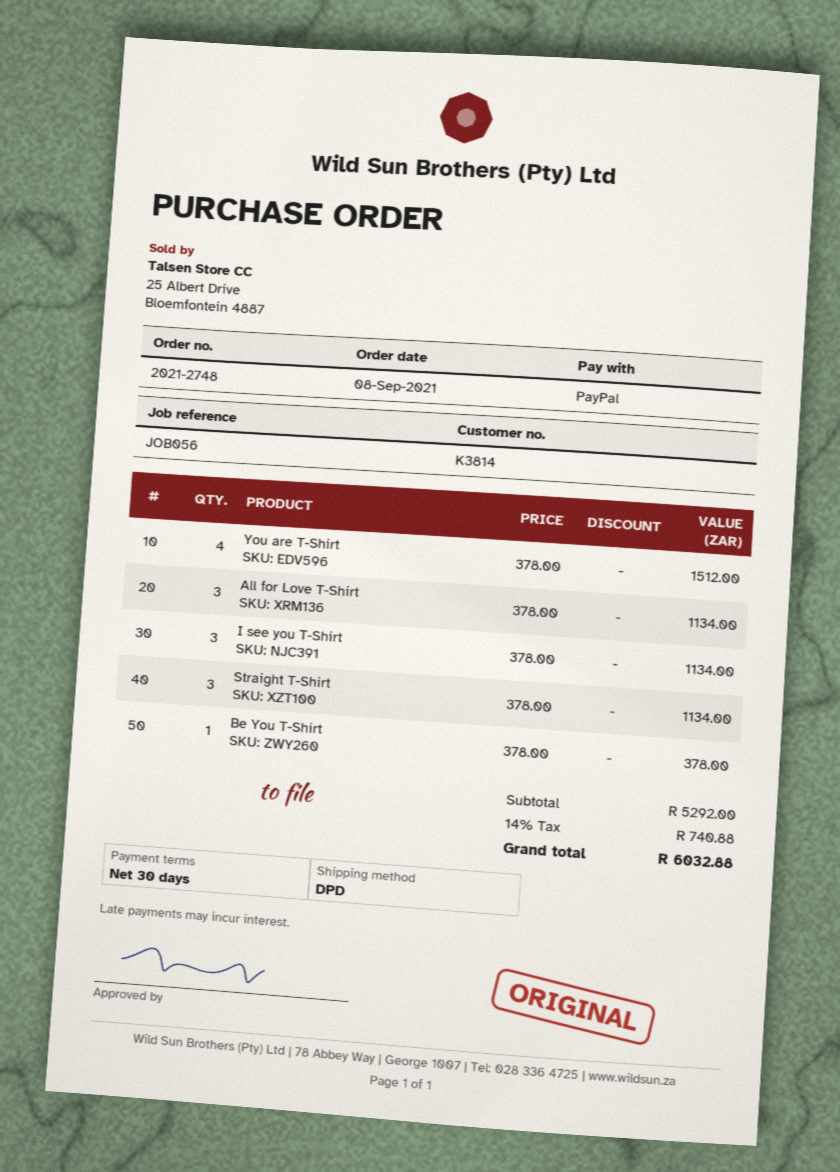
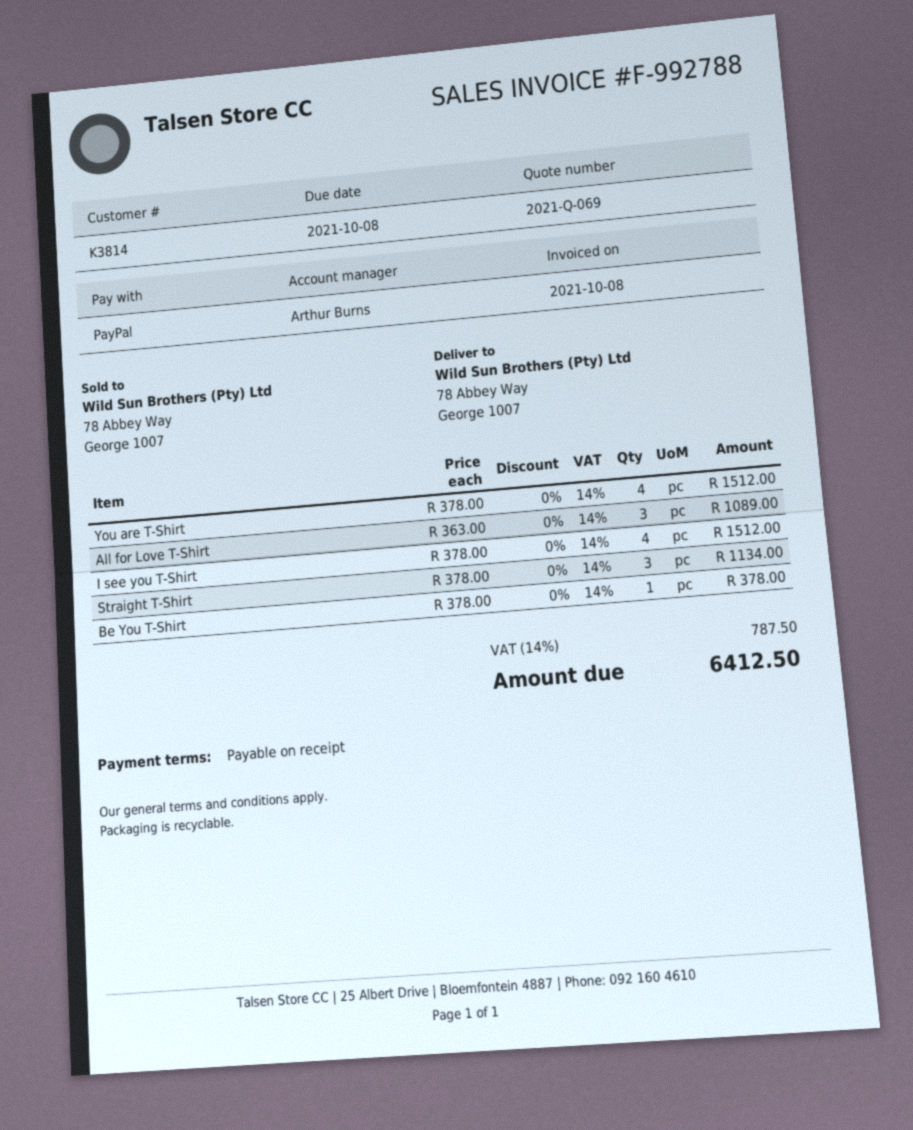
payment terms: 30 days -> on receipt
All for Love T-Shirt: 3 x 378.00 = 1134.00 -> 3 x 363.00 = 1089.00
I see you T-Shirt: 3 x 378.00 = 1134.00 -> 4 x 378.00 = 1512.00
tax: 14% = 740.88 -> 14% = 787.50
total: 6032.88 -> 6412.50

